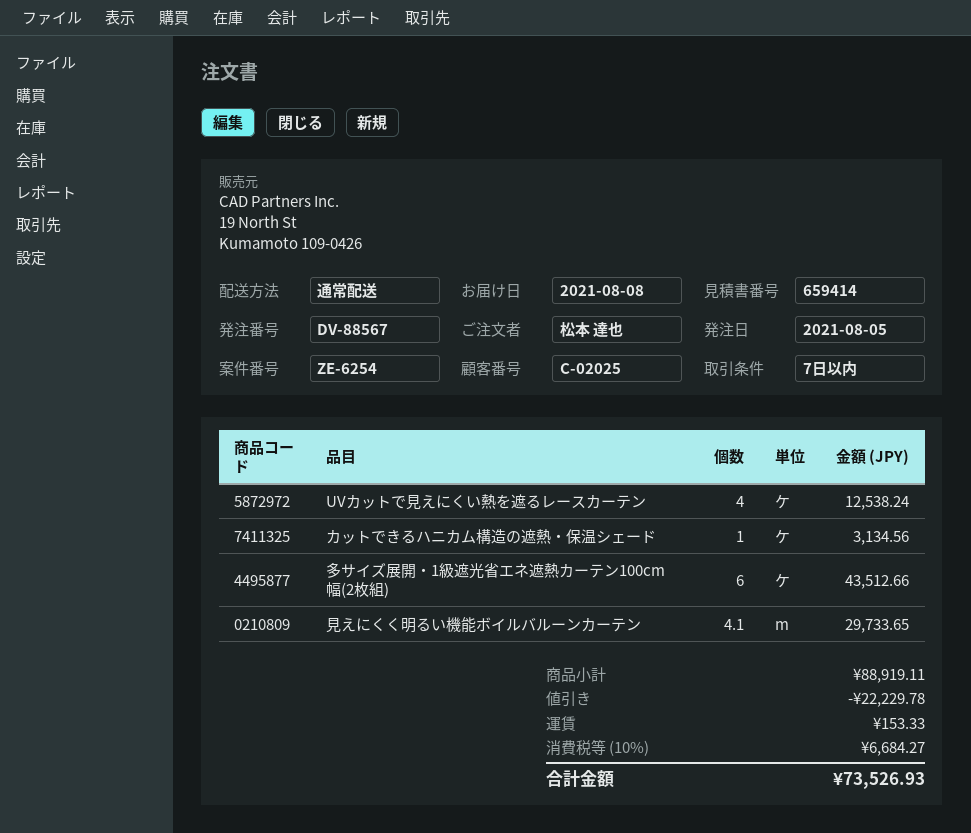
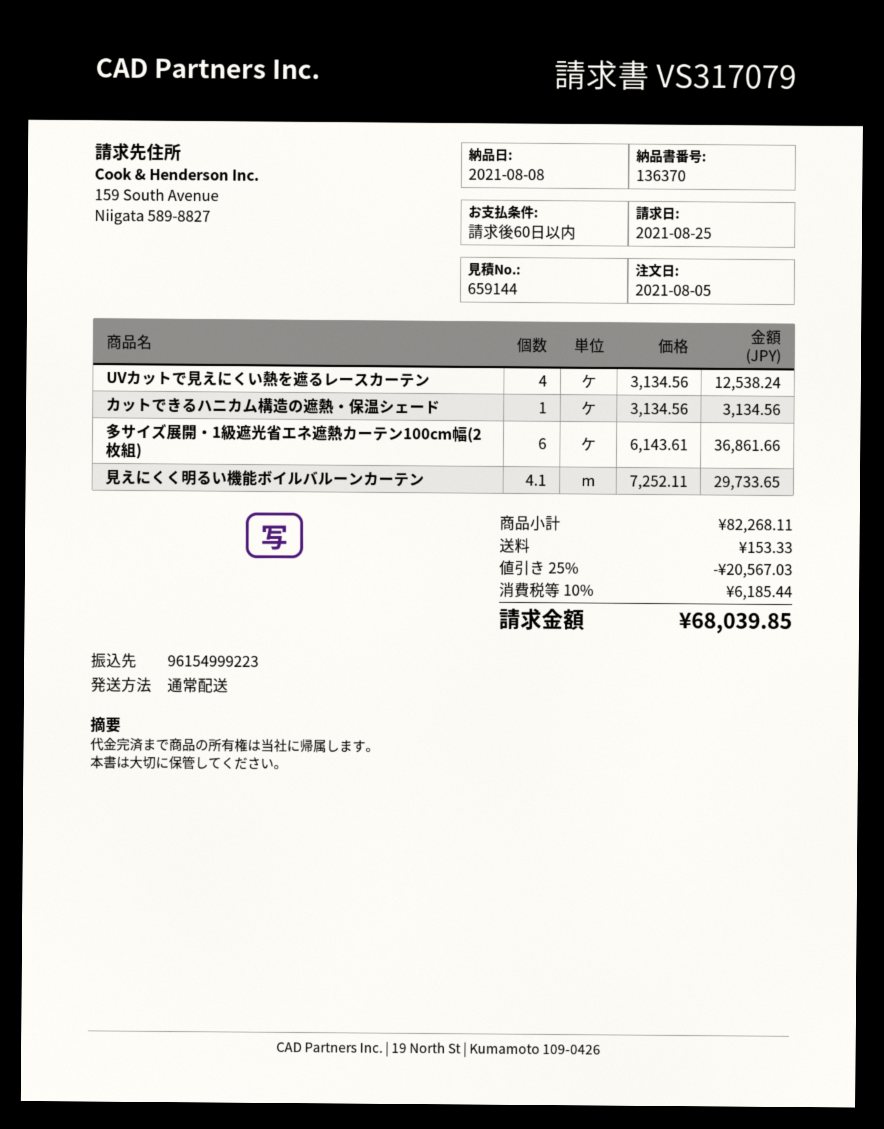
quote number: 659414 -> 659144
payment terms: 7 days -> 60 days
多サイズ展開・1級遮光省エネ遮熱カーテン100cm幅(2枚組): 6 for 43512.66 -> 6 for 36861.66
subtotal: 88919.11 -> 82268.11
discount: 22229.78 -> 20567.03
tax: 10% = 6684.27 -> 10% = 6185.44
total: 73526.93 -> 68039.85

